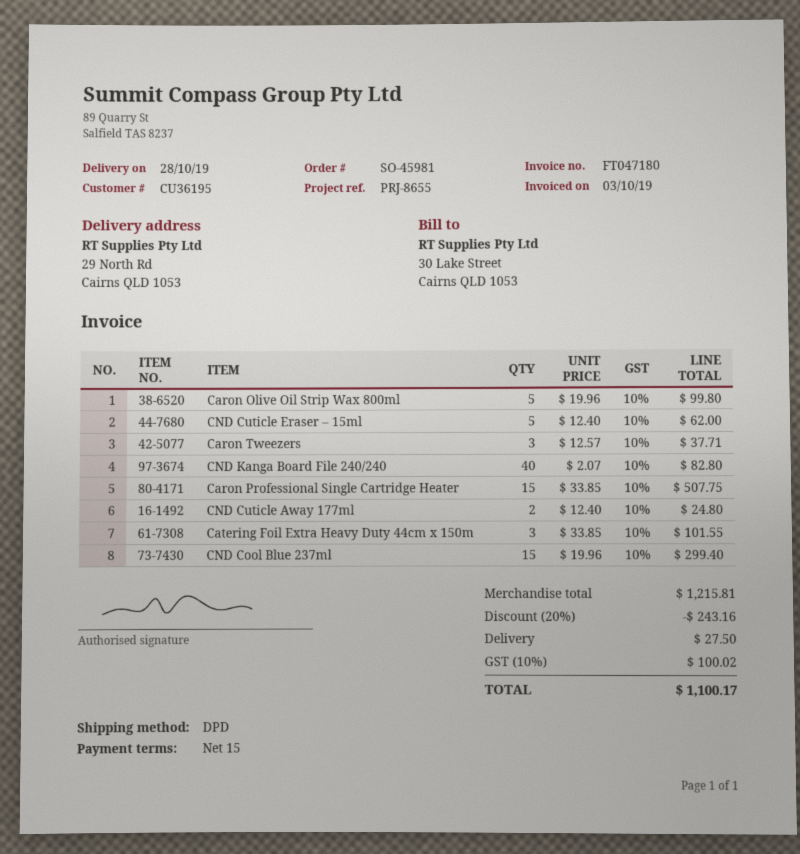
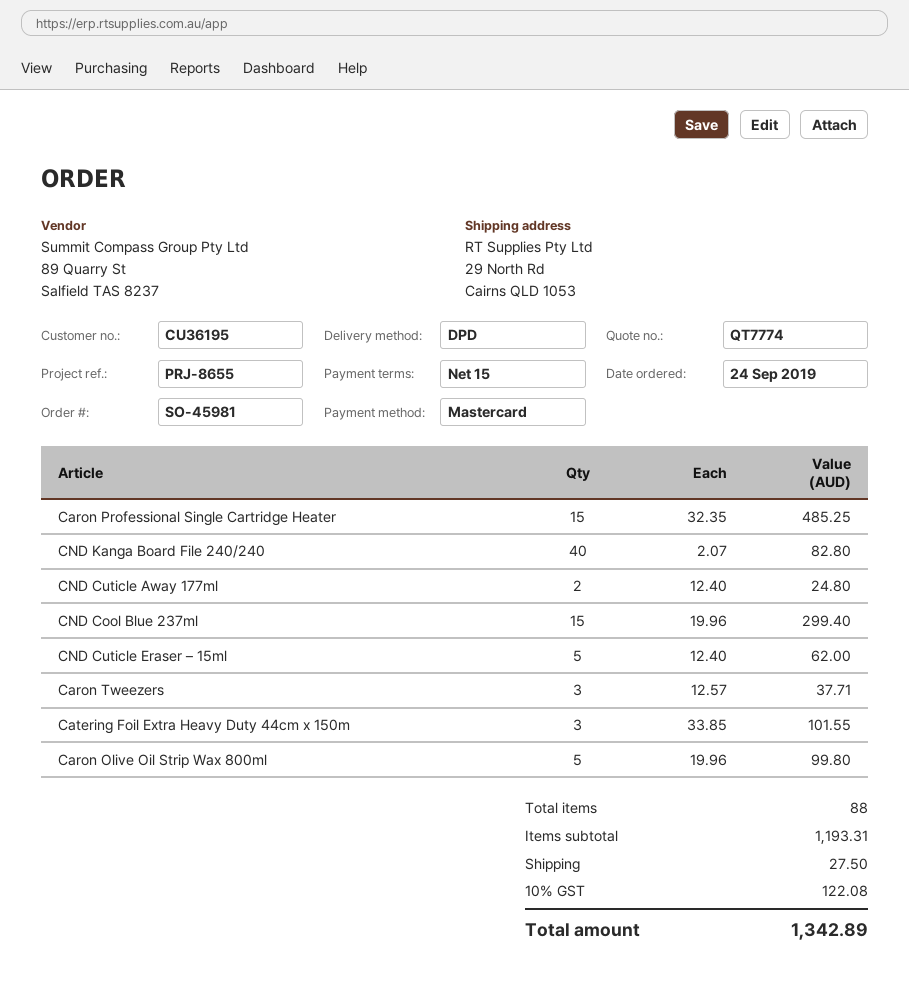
Caron Professional Single Cartridge Heater: 15 x 33.85 = 507.75 -> 15 x 32.35 = 485.25
subtotal: 1215.81 -> 1193.31
discount: 20% = 243.16 -> none
tax: 10% = 100.02 -> 10% = 122.08
total: 1100.17 -> 1342.89

